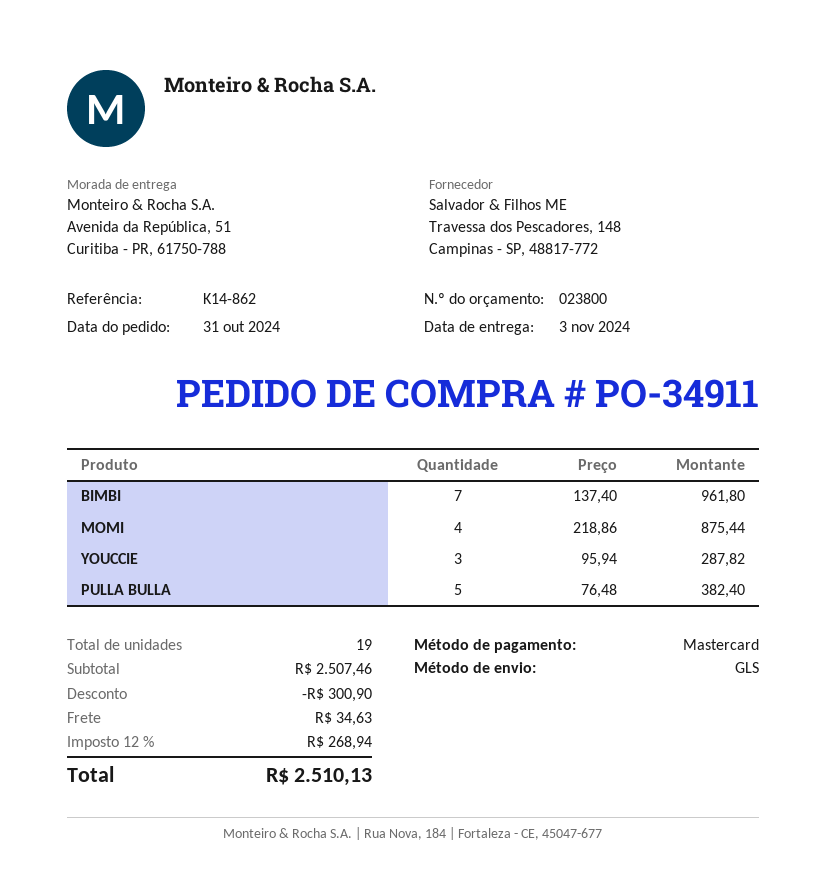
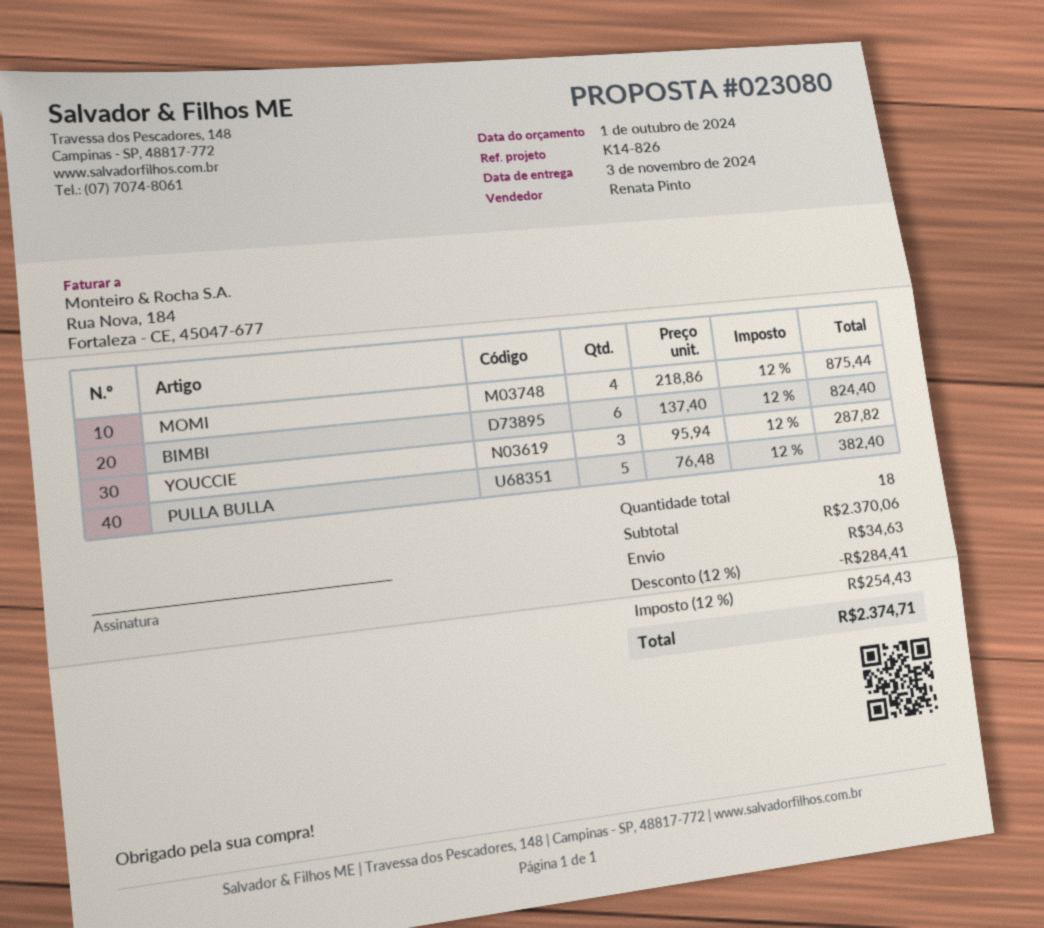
quote number: 023800 -> 023080
reference: K14-862 -> K14-826
BIMBI: 7 x 137.40 = 961.80 -> 6 x 137.40 = 824.40
total quantity: 19 -> 18
subtotal: 2507.46 -> 2370.06
discount: 300.90 -> 284.41
tax: 12% = 268.94 -> 12% = 254.43
total: 2510.13 -> 2374.71

